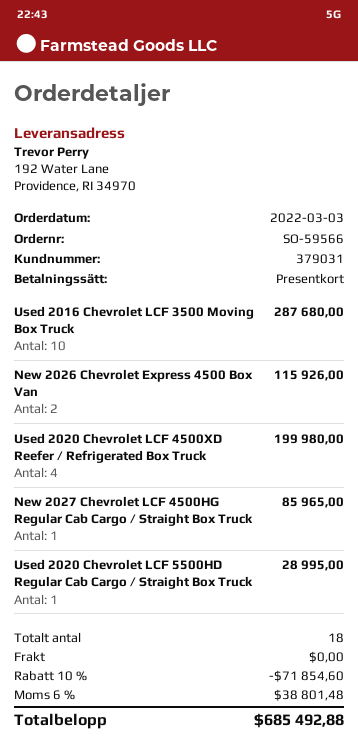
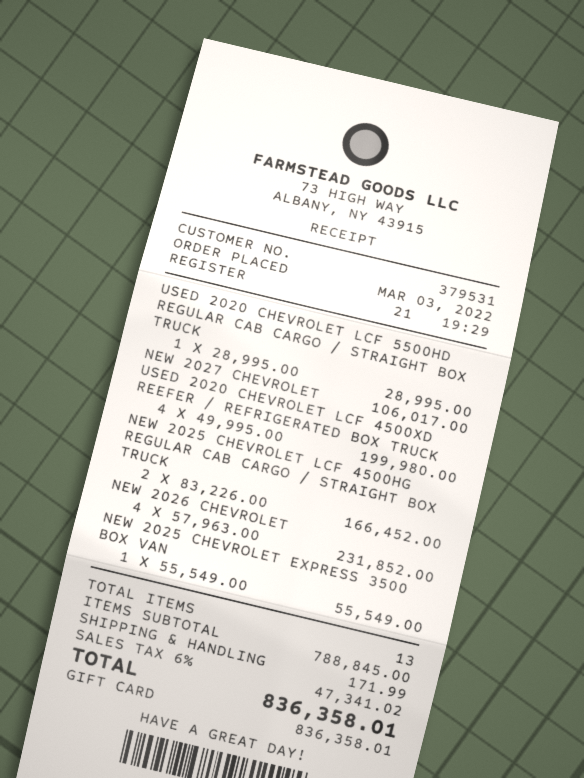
customer number: 379031 -> 379531
Used 2016 Chevrolet LCF 3500 Moving Box Truck: 10 for 287680.00 -> none
New 2026 Chevrolet Express 4500 Box Van: 2 for 115926.00 -> 4 for 231852.00
New 2027 Chevrolet LCF 4500HG Regular Cab Cargo / Straight Box Truck: 1 for 85965.00 -> 1 for 106017.00
NEW 2025 CHEVROLET LCF 4500HG REGULAR CAB CARGO / STRAIGHT BOX TRUCK: none -> 2 for 166452.00
NEW 2025 CHEVROLET EXPRESS 3500 BOX VAN: none -> 1 for 55549.00
total quantity: 18 -> 13
discount: 10% = 71854.60 -> none
shipping: 0.00 -> 171.99
tax: 6% = 38801.48 -> 6% = 47341.02
total: 685492.88 -> 836358.01

